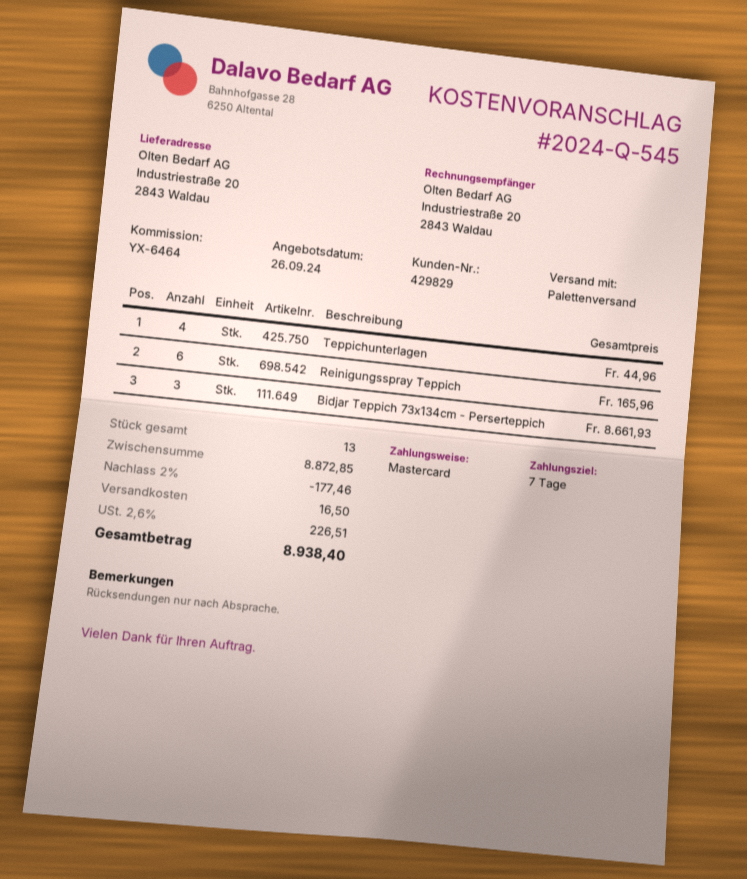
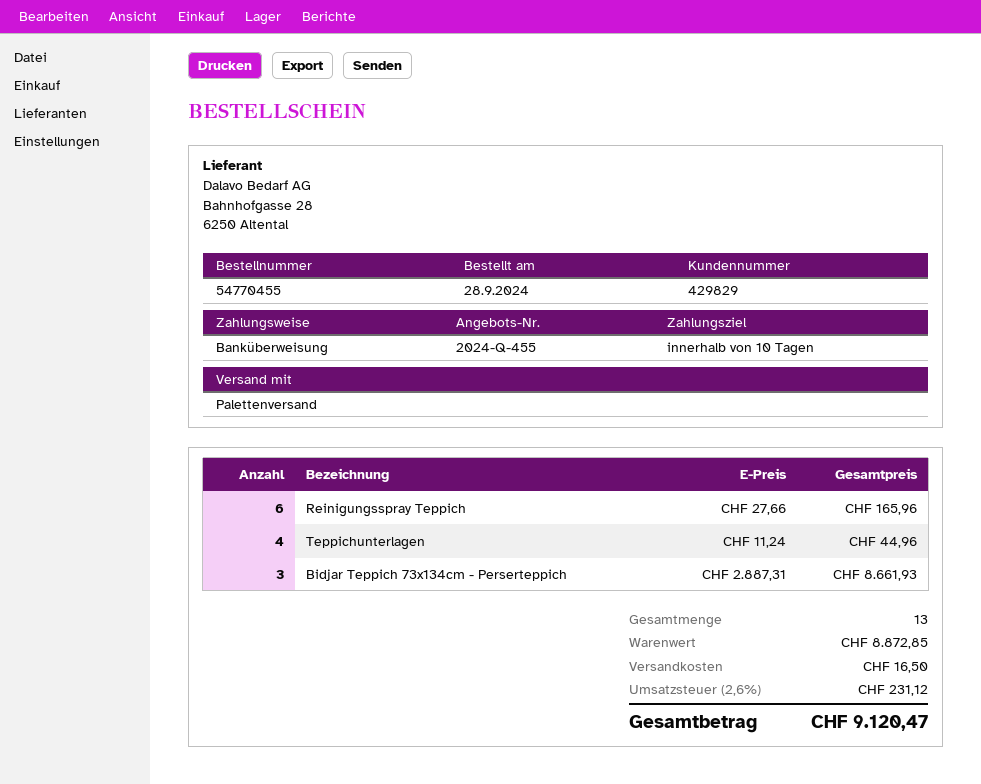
quote number: 2024-Q-545 -> 2024-Q-455
payment terms: 7 days -> 10 days
payment method: Mastercard -> bank transfer
discount: 2% = 177.46 -> none
tax: 2.6% = 226.51 -> 2.6% = 231.12
total: 8938.40 -> 9120.47

